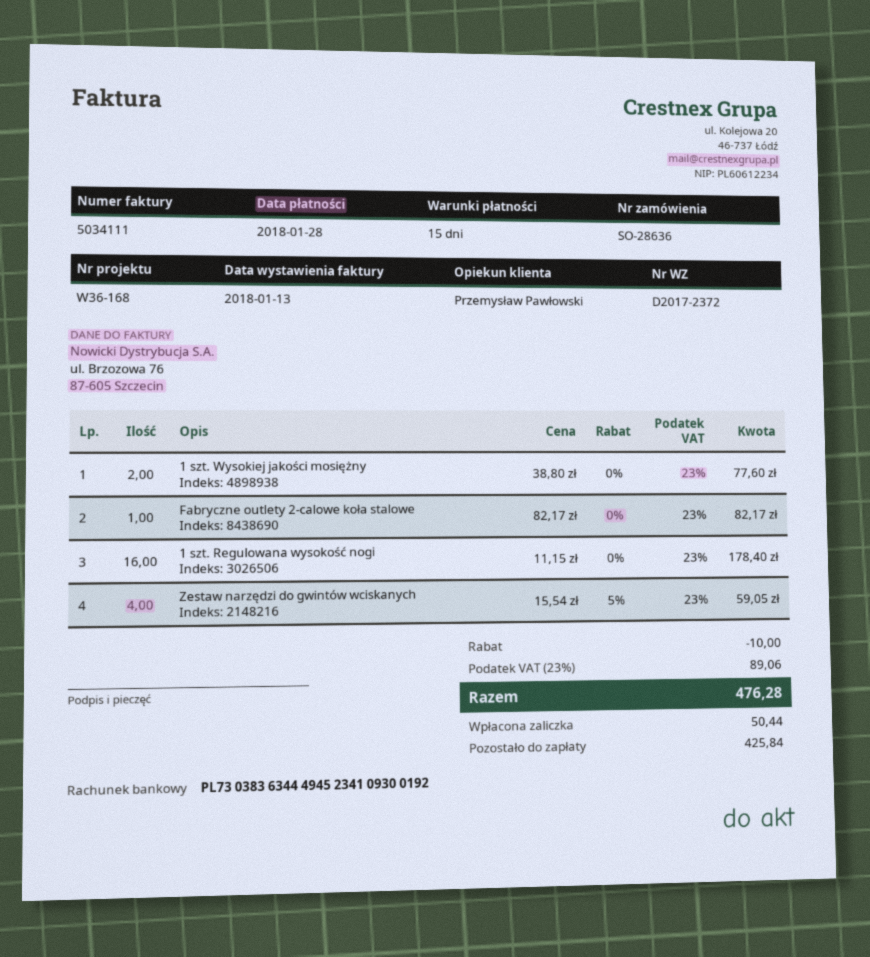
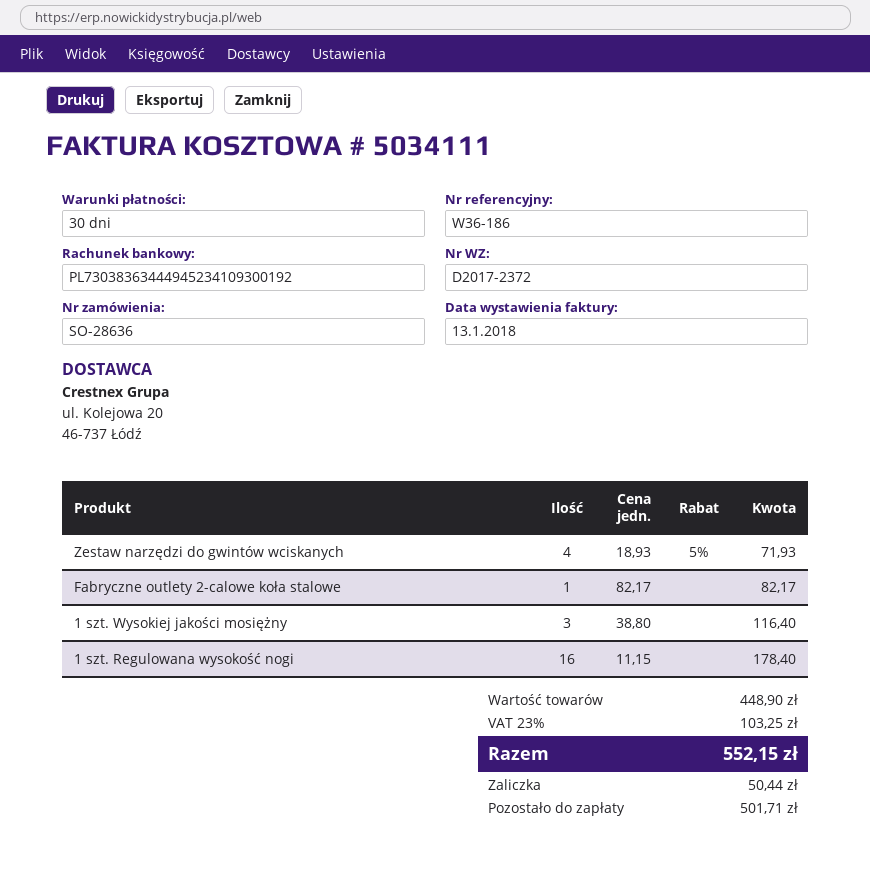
payment terms: 15 days -> 30 days
reference: W36-168 -> W36-186
1 szt. Wysokiej jakości mosiężny: 2 x 38.80 = 77.60 -> 3 x 38.80 = 116.40
Zestaw narzędzi do gwintów wciskanych: 4 x 15.54 - 5% = 59.05 -> 4 x 18.93 - 5% = 71.93
discount: 10.00 -> none
tax: 23% = 89.06 -> 23% = 103.25
total: 476.28 -> 552.15
balance: 425.84 -> 501.71

